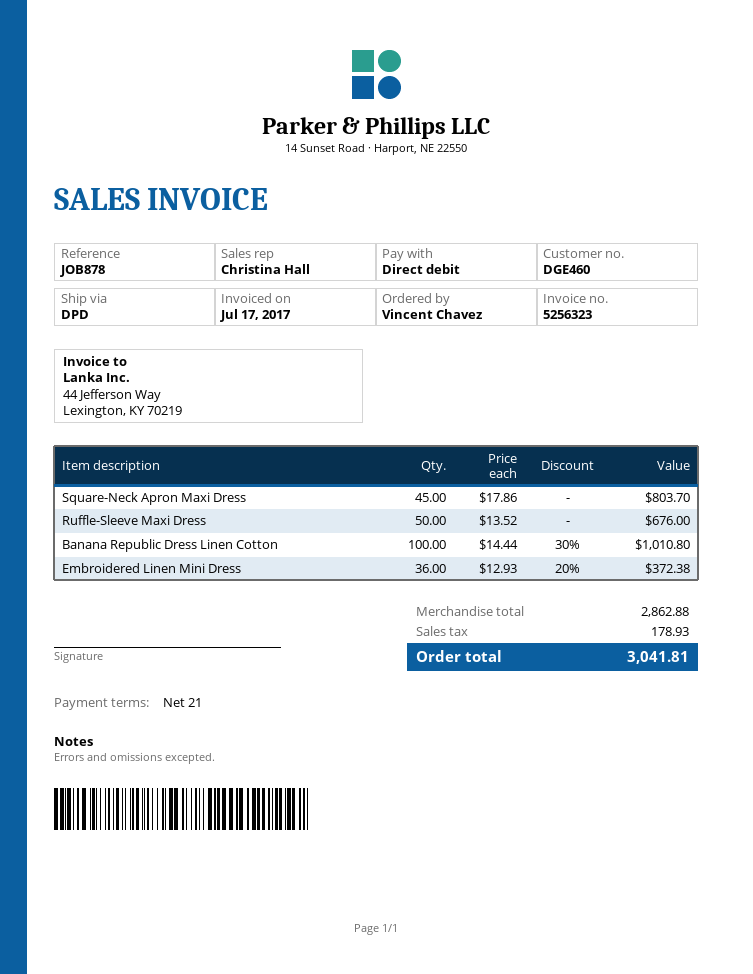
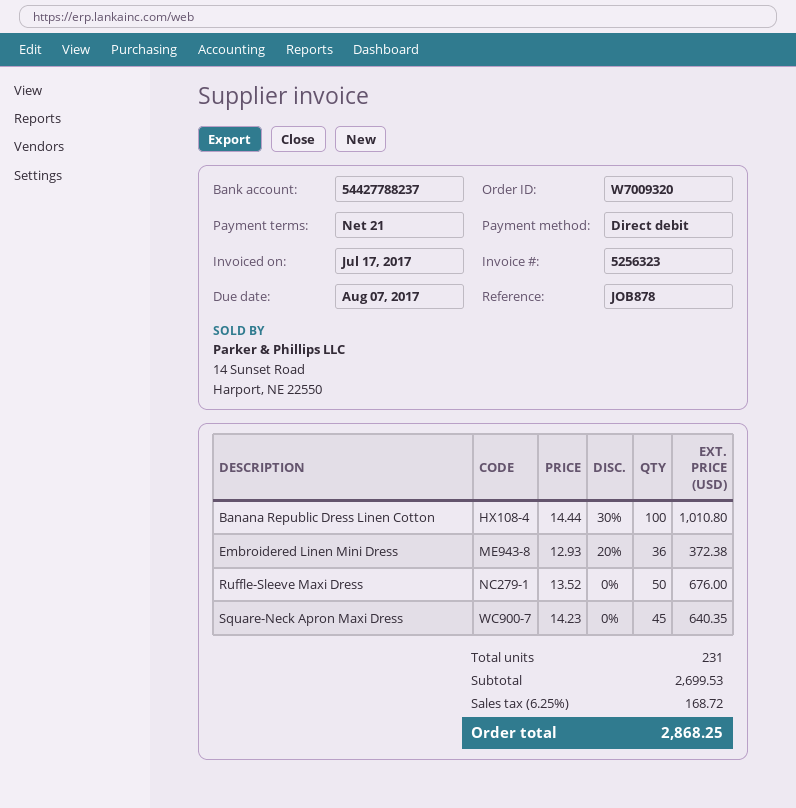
Square-Neck Apron Maxi Dress: 45 x 17.86 = 803.70 -> 45 x 14.23 = 640.35
subtotal: 2862.88 -> 2699.53
tax: 178.93 -> 168.72
total: 3041.81 -> 2868.25

